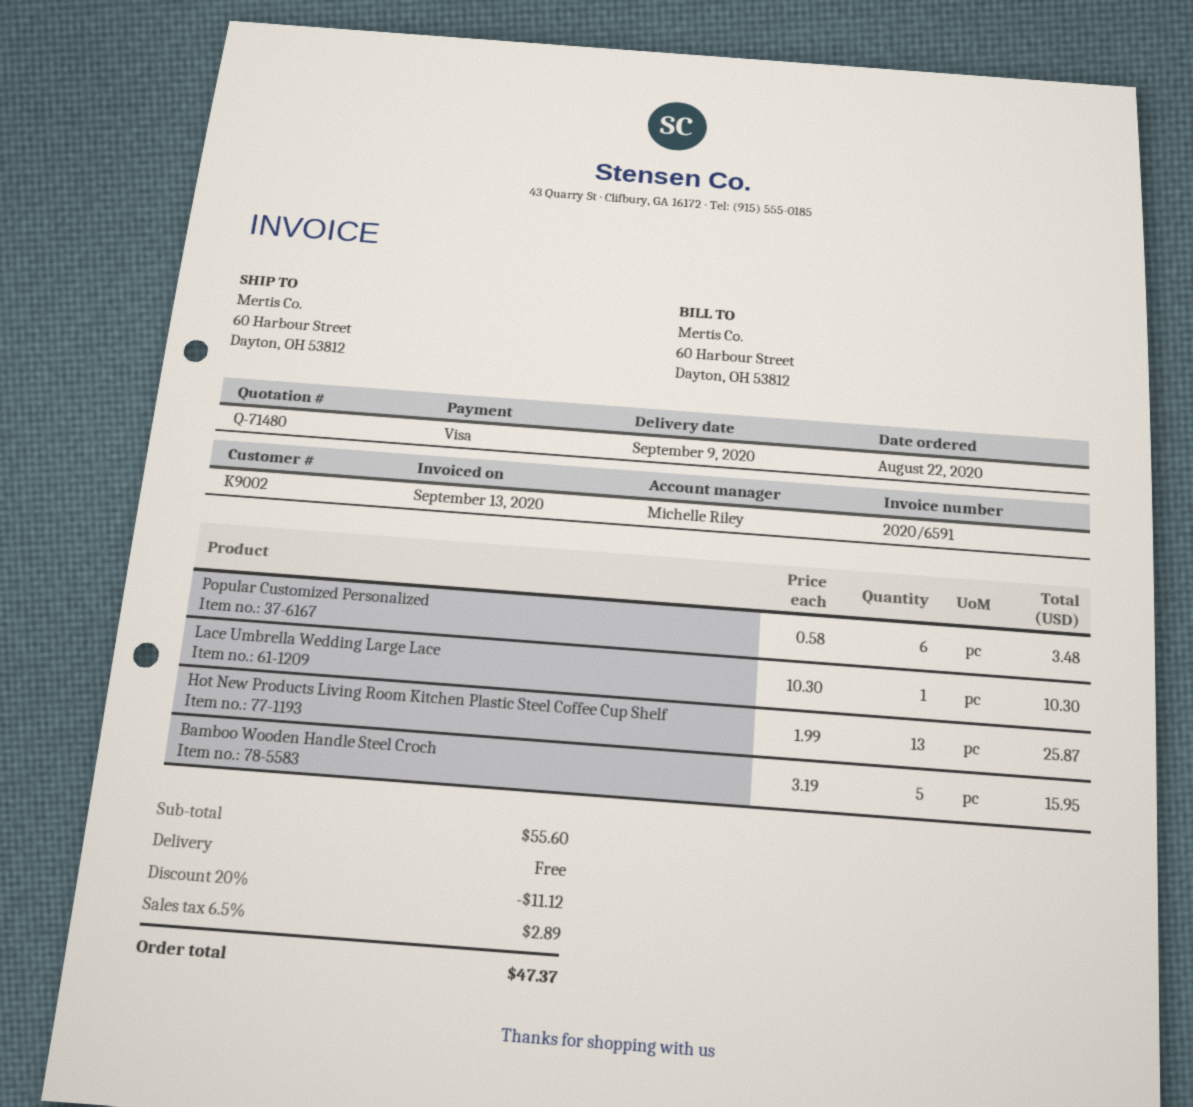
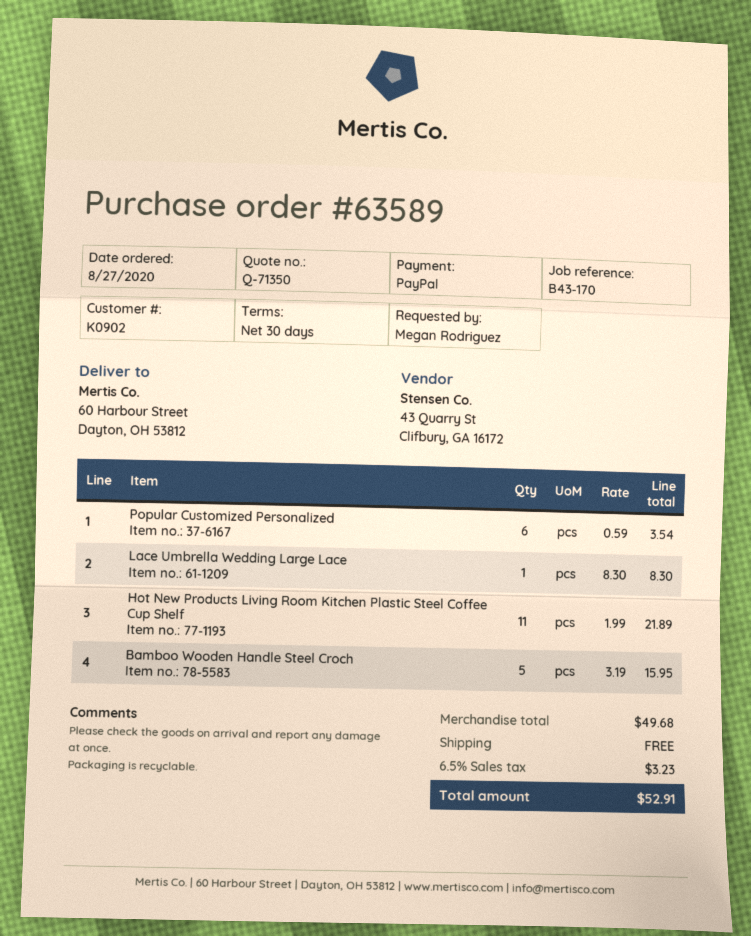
quote number: Q-71480 -> Q-71350
order date: 2020-08-22 -> 2020-08-27
customer number: K9002 -> K0902
payment method: Visa -> PayPal
Popular Customized Personalized: 6 x 0.58 = 3.48 -> 6 x 0.59 = 3.54
Lace Umbrella Wedding Large Lace: 1 x 10.30 = 10.30 -> 1 x 8.30 = 8.30
Hot New Products Living Room Kitchen Plastic Steel Coffee Cup Shelf: 13 x 1.99 = 25.87 -> 11 x 1.99 = 21.89
subtotal: 55.60 -> 49.68
discount: 20% = 11.12 -> none
tax: 6.5% = 2.89 -> 6.5% = 3.23
total: 47.37 -> 52.91

